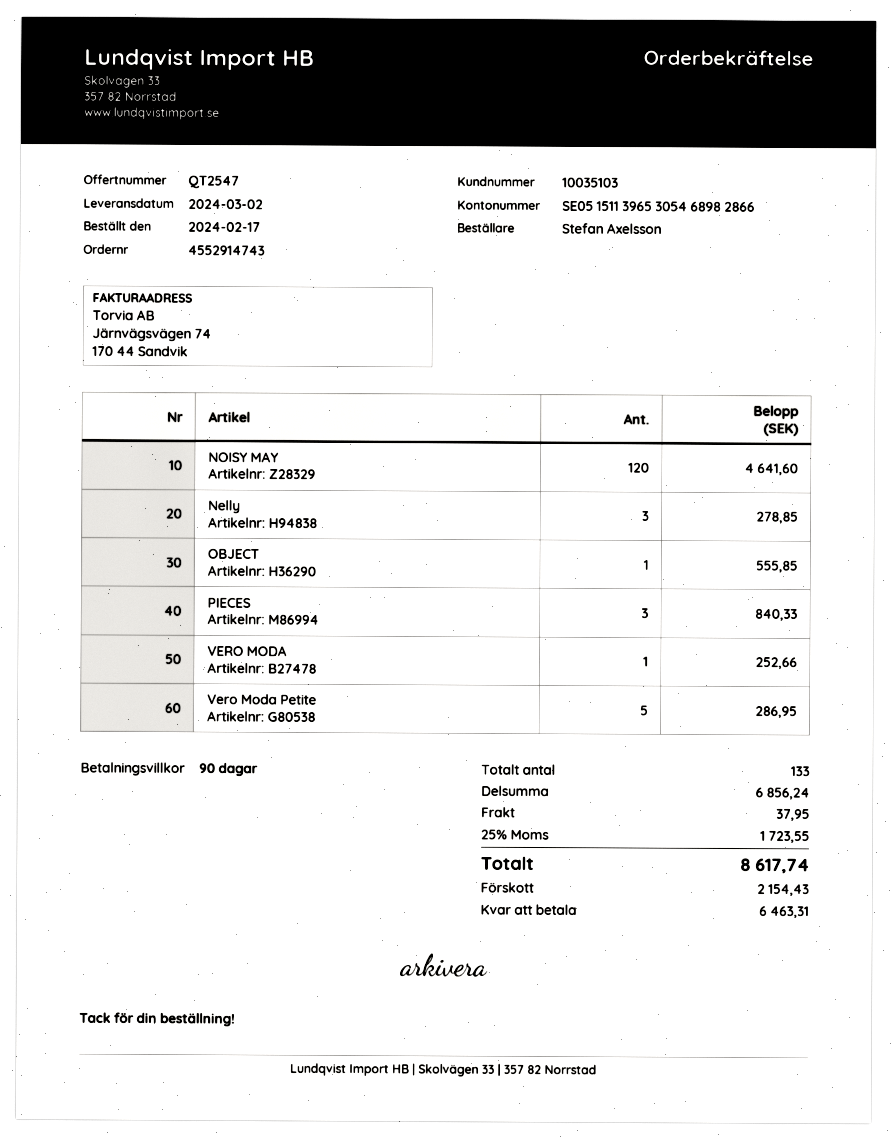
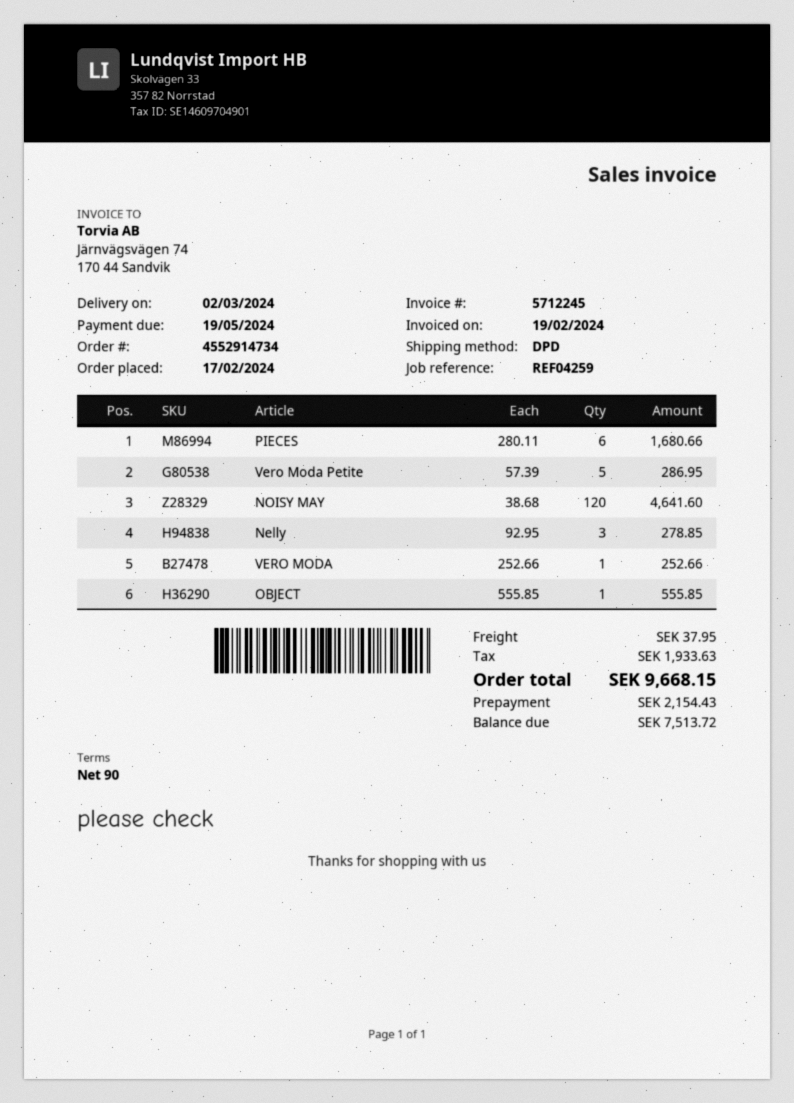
order number: 4552914743 -> 4552914734
PIECES: 3 for 840.33 -> 6 for 1680.66
tax: 1723.55 -> 1933.63
total: 8617.74 -> 9668.15
balance: 6463.31 -> 7513.72

